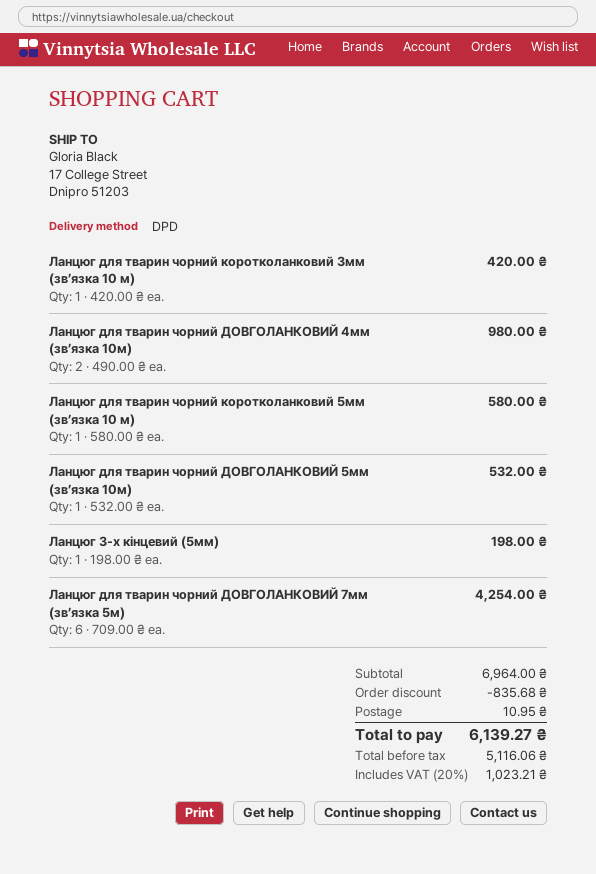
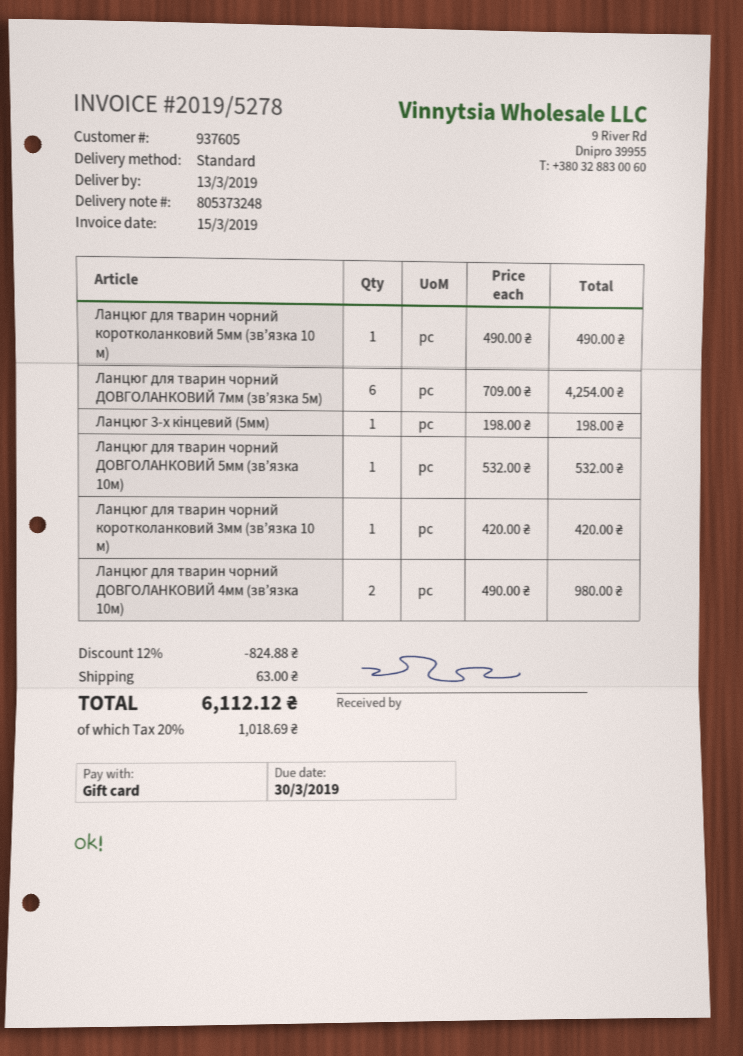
shipping method: DPD -> standard
Ланцюг для тварин чорний коротколанковий 5мм (зв’язка 10 м): 1 x 580.00 = 580.00 -> 1 x 490.00 = 490.00
discount: 835.68 -> 824.88
shipping: 10.95 -> 63.00
tax: 20% = 1023.21 -> 20% = 1018.69
total: 6139.27 -> 6112.12

